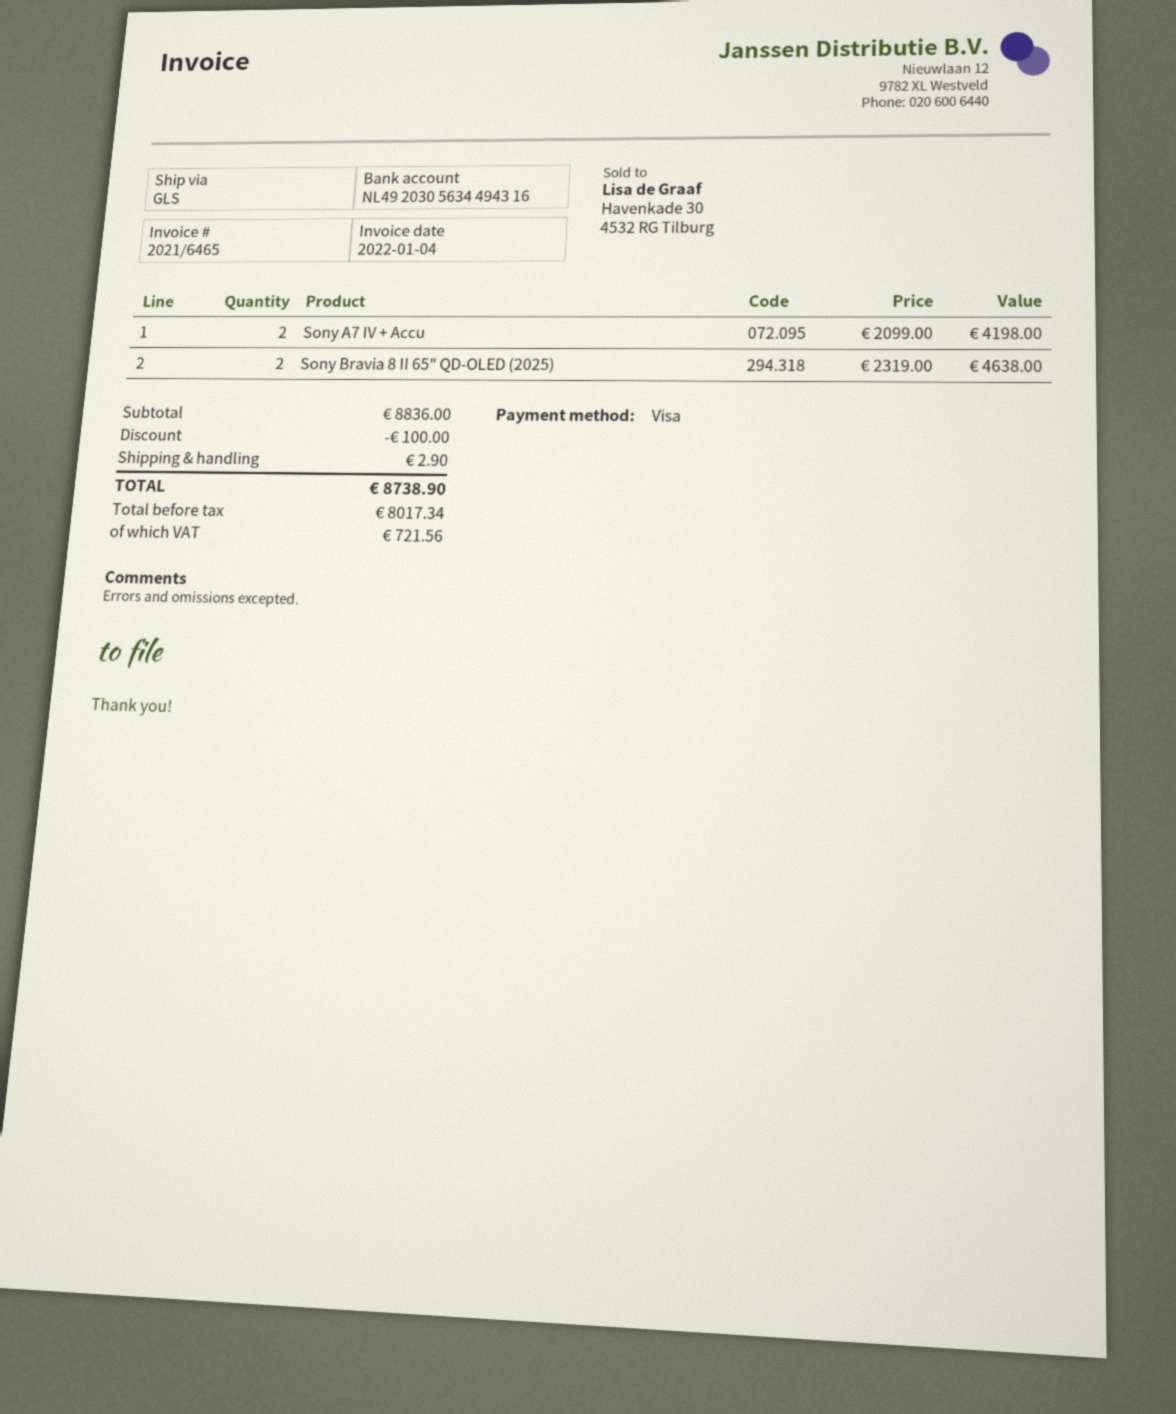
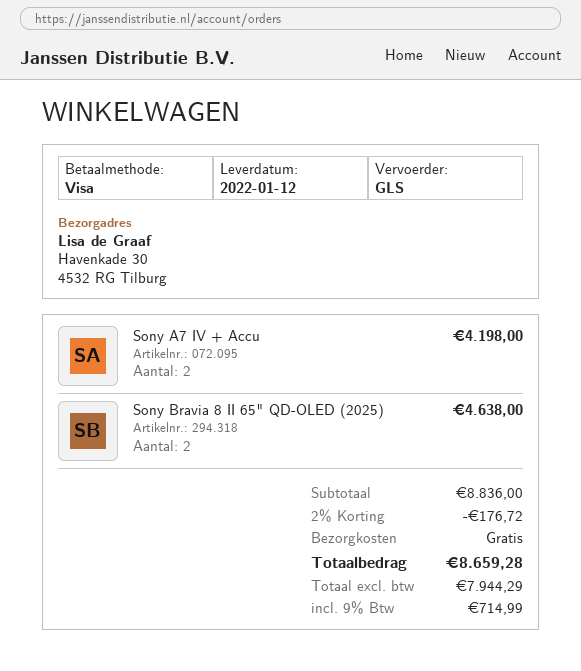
discount: 100.00 -> 176.72
shipping: 2.90 -> 0.00
net: 8017.34 -> 7944.29
tax: 721.56 -> 714.99
total: 8738.90 -> 8659.28

